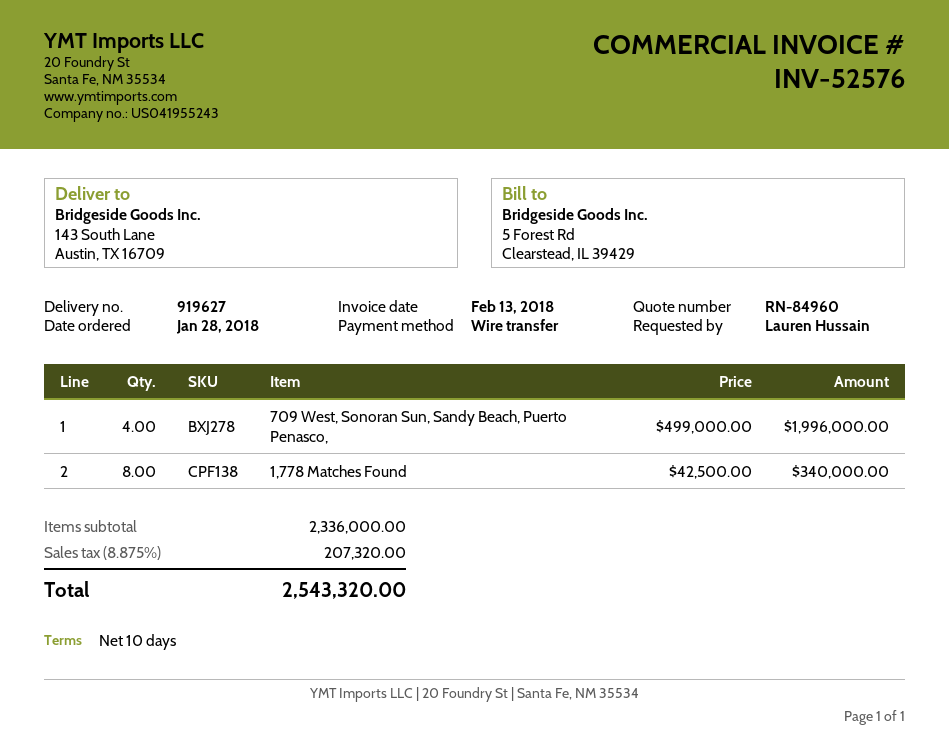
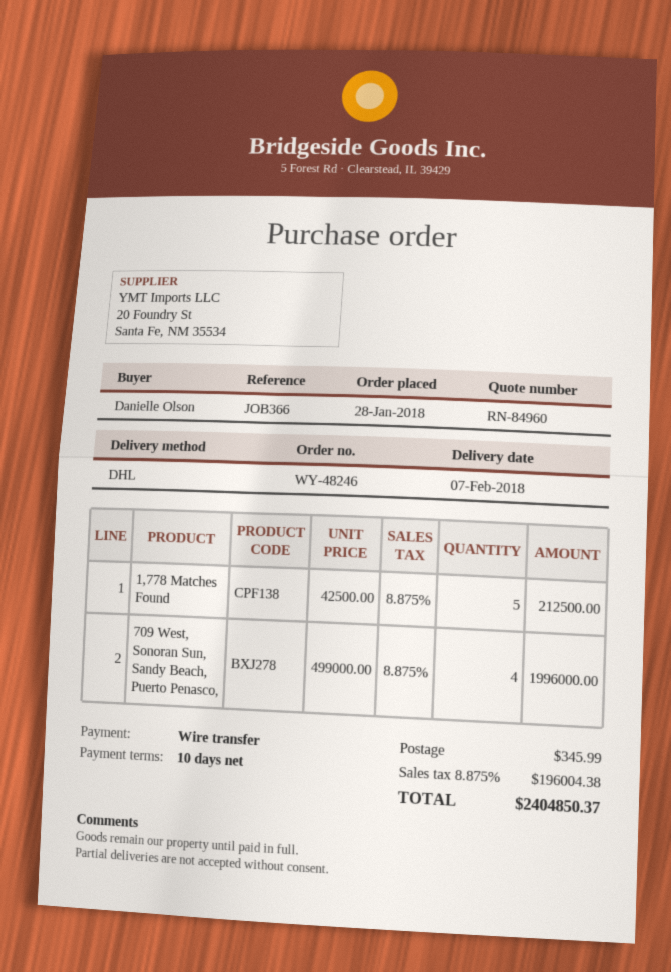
ordered by: Lauren Hussain -> Danielle Olson
1,778 Matches Found: 8 x 42500.00 = 340000.00 -> 5 x 42500.00 = 212500.00
shipping: none -> 345.99
tax: 8.875% = 207320.00 -> 8.875% = 196004.38
total: 2543320.00 -> 2404850.37

